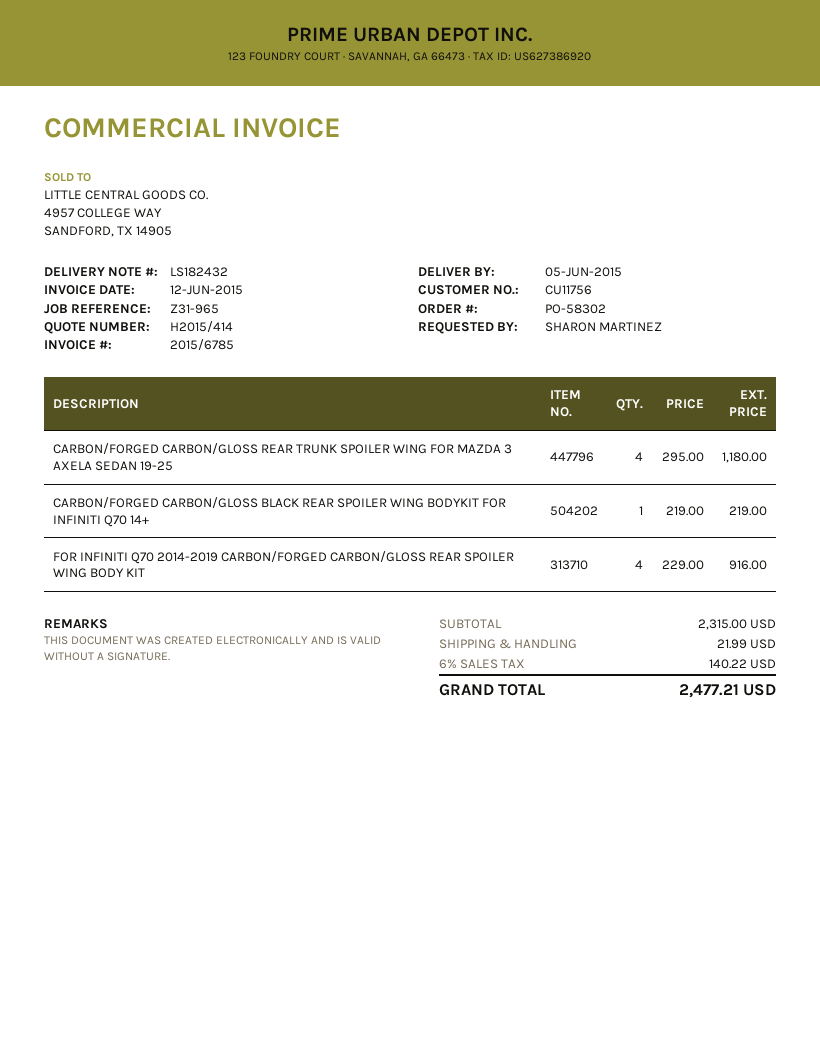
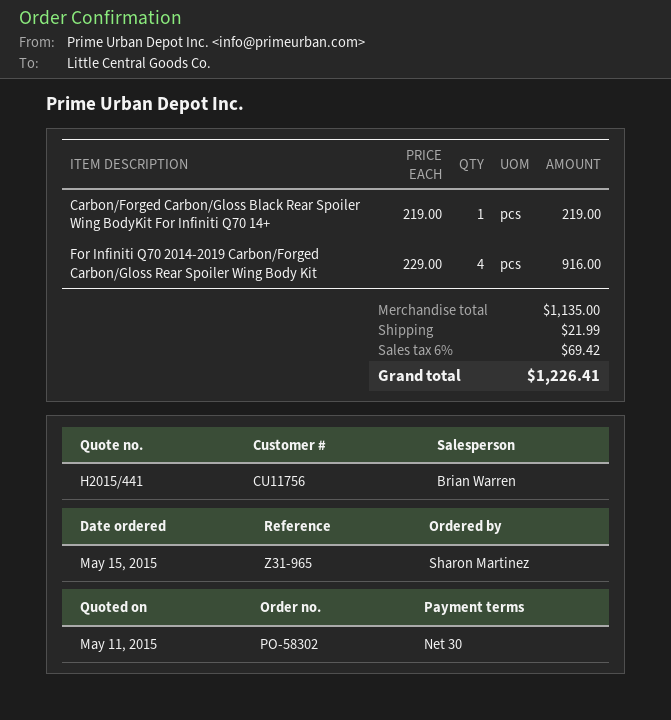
quote number: H2015/414 -> H2015/441
CARBON/FORGED CARBON/GLOSS REAR TRUNK SPOILER WING FOR MAZDA 3 AXELA SEDAN 19-25: 4 x 295.00 = 1180.00 -> none
subtotal: 2315.00 -> 1135.00
tax: 6% = 140.22 -> 6% = 69.42
total: 2477.21 -> 1226.41

